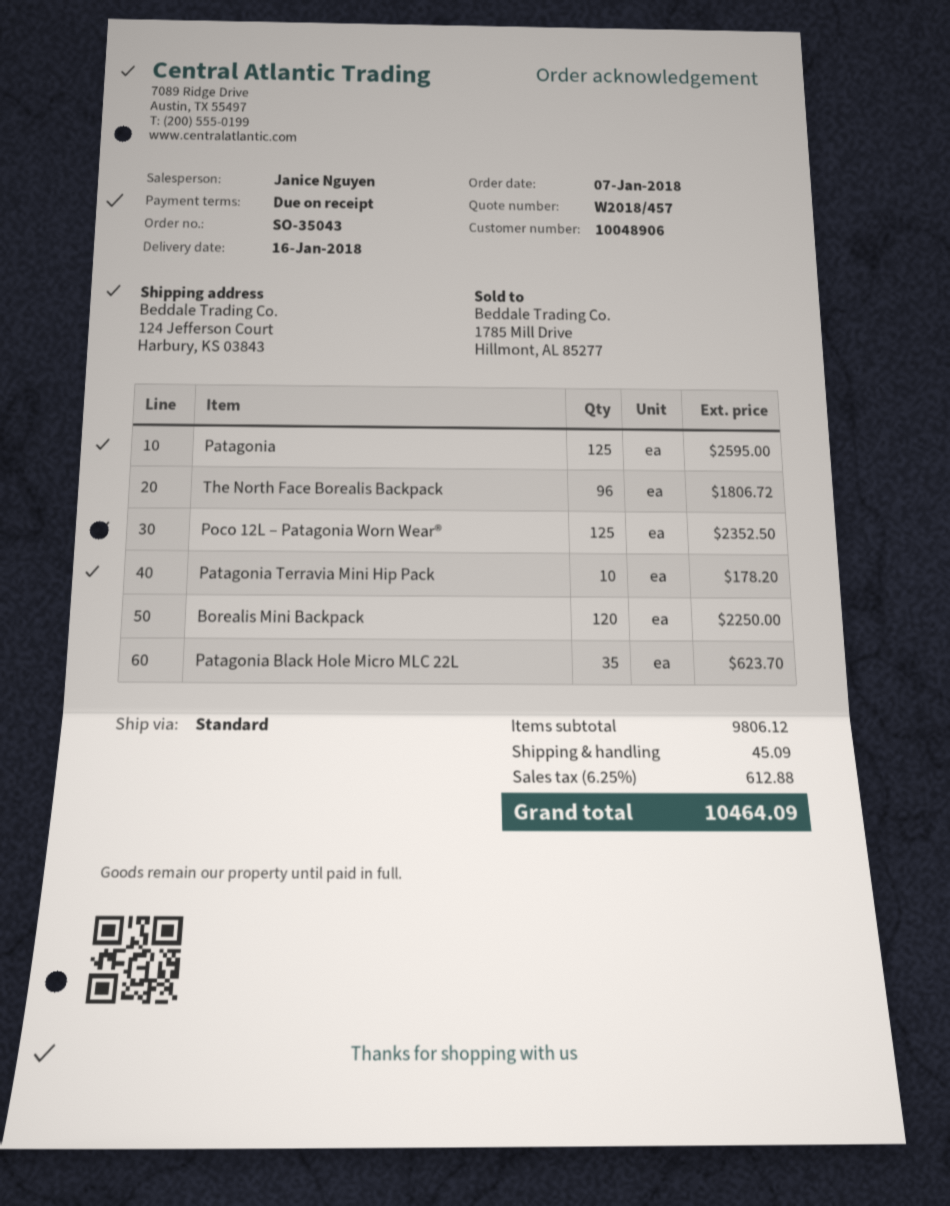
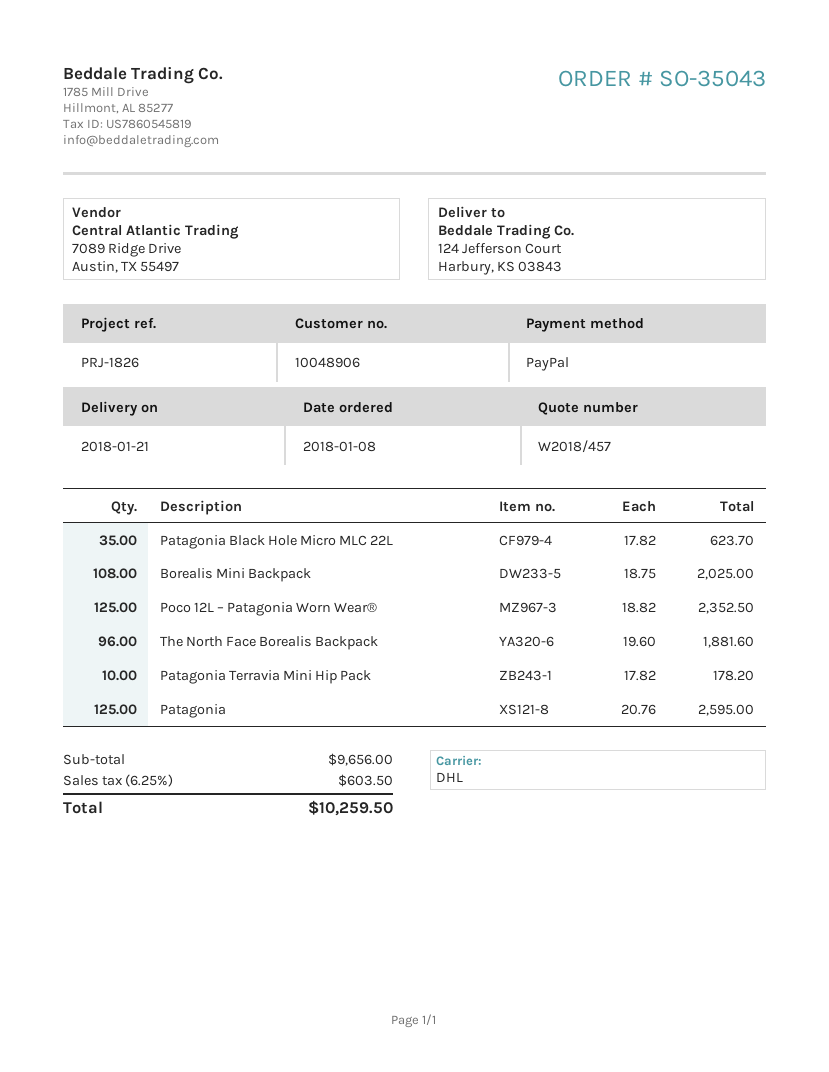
order date: 2018-01-07 -> 2018-01-08
delivery date: 2018-01-16 -> 2018-01-21
shipping method: standard -> DHL
The North Face Borealis Backpack: 96 for 1806.72 -> 96 for 1881.60
Borealis Mini Backpack: 120 for 2250.00 -> 108 for 2025.00
subtotal: 9806.12 -> 9656.00
shipping: 45.09 -> none
tax: 6.25% = 612.88 -> 6.25% = 603.50
total: 10464.09 -> 10259.50

